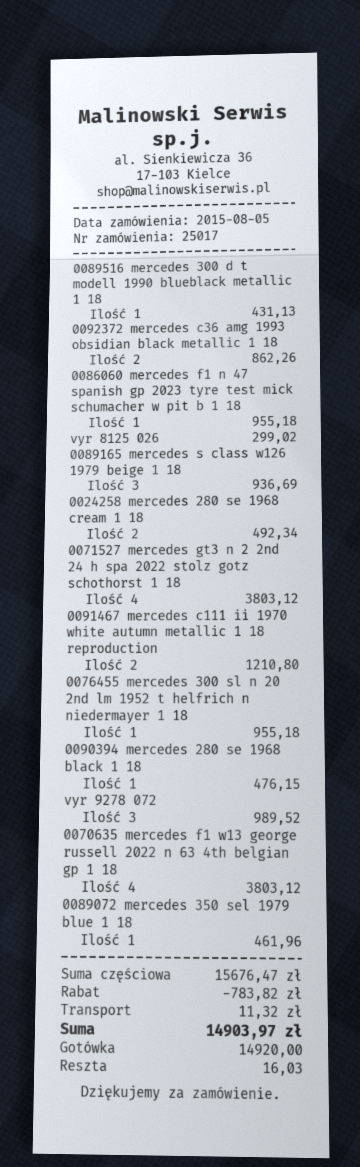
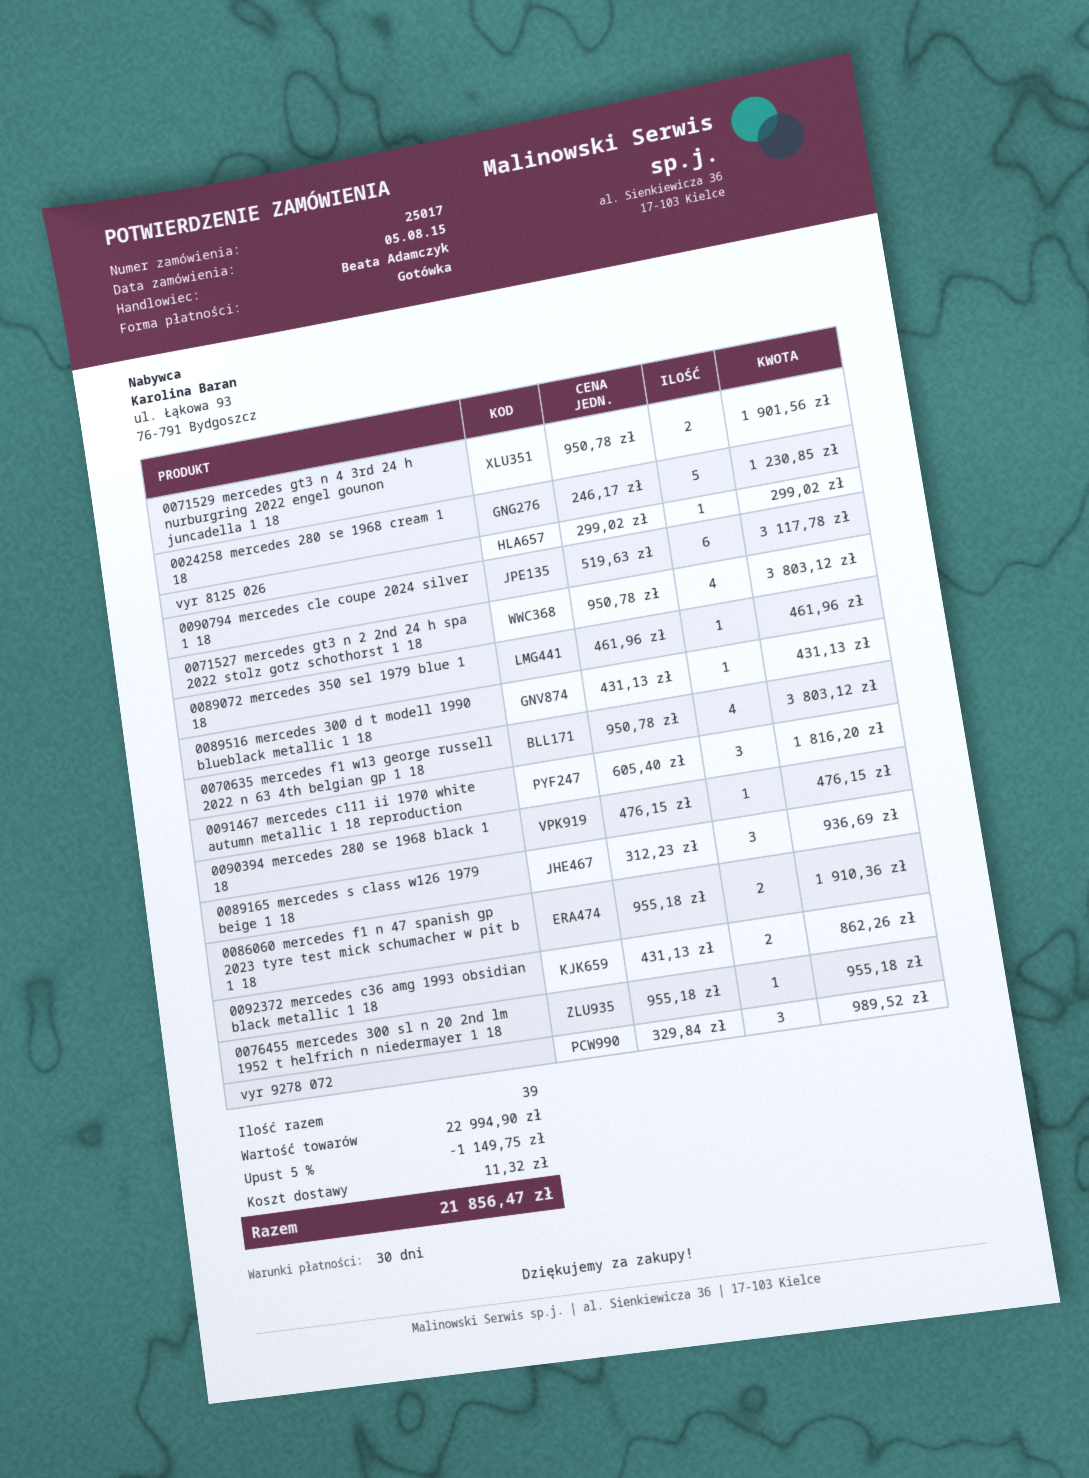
0086060 mercedes f1 n 47 spanish gp 2023 tyre test mick schumacher w pit b 1 18: 1 for 955.18 -> 2 for 1910.36
0024258 mercedes 280 se 1968 cream 1 18: 2 for 492.34 -> 5 for 1230.85
0091467 mercedes c111 ii 1970 white autumn metallic 1 18 reproduction: 2 for 1210.80 -> 3 for 1816.20
0071529 mercedes gt3 n 4 3rd 24 h nurburgring 2022 engel gounon juncadella 1 18: none -> 2 for 1901.56
0090794 mercedes cle coupe 2024 silver 1 18: none -> 6 for 3117.78
subtotal: 15676.47 -> 22994.90
discount: 783.82 -> 1149.75
total: 14903.97 -> 21856.47

